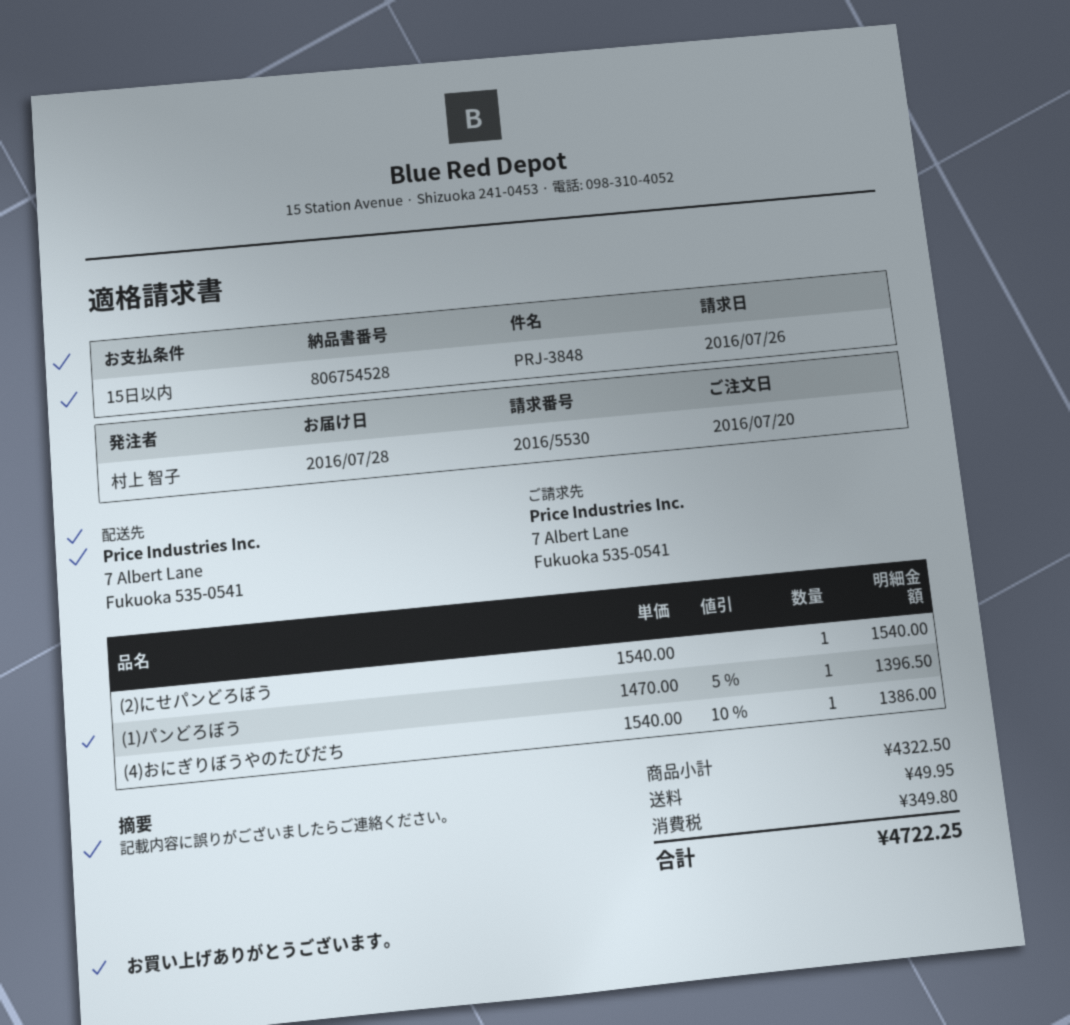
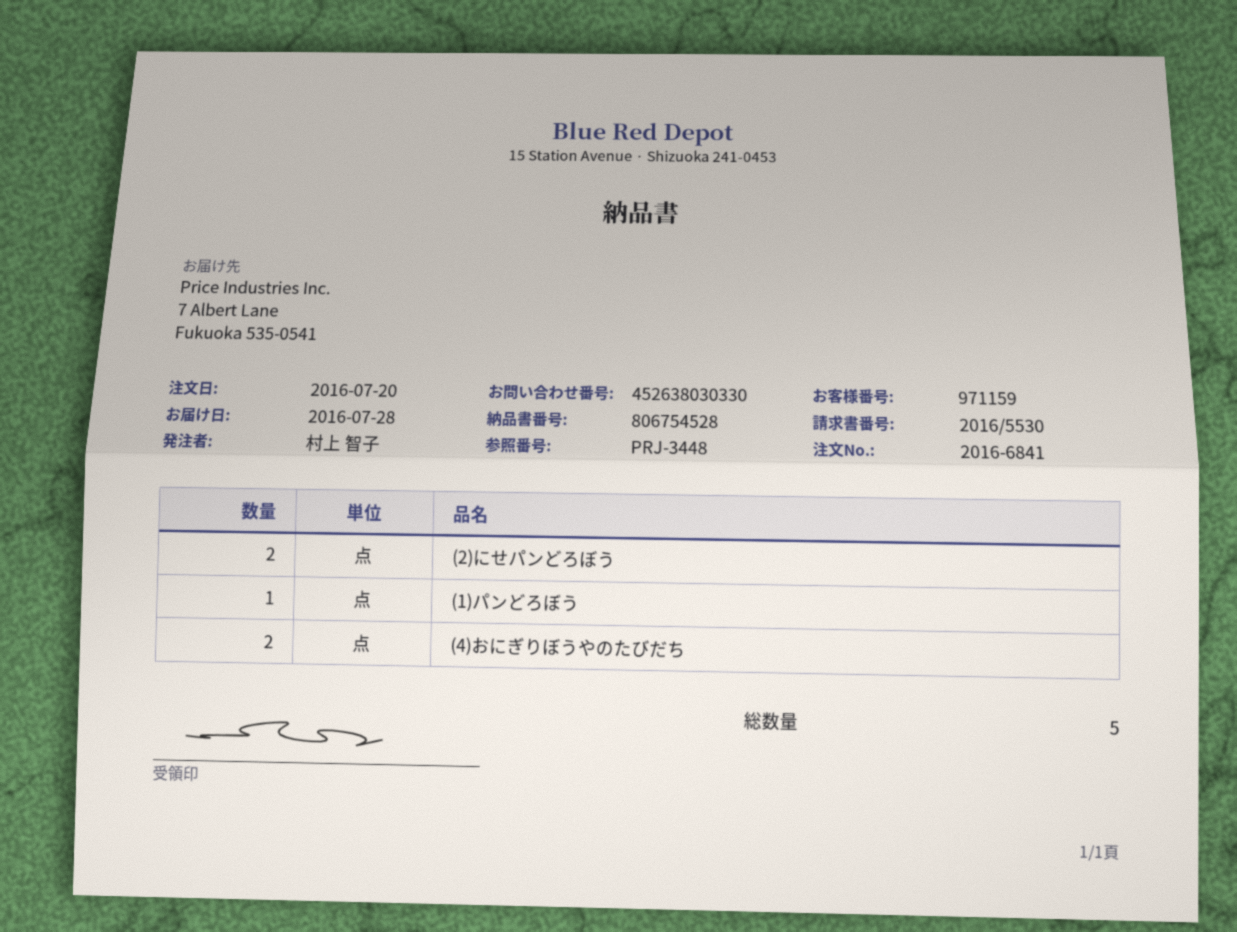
reference: PRJ-3848 -> PRJ-3448
(2)にせパンどろぼう: 1 -> 2
(4)おにぎりぼうやのたびだち: 1 -> 2

